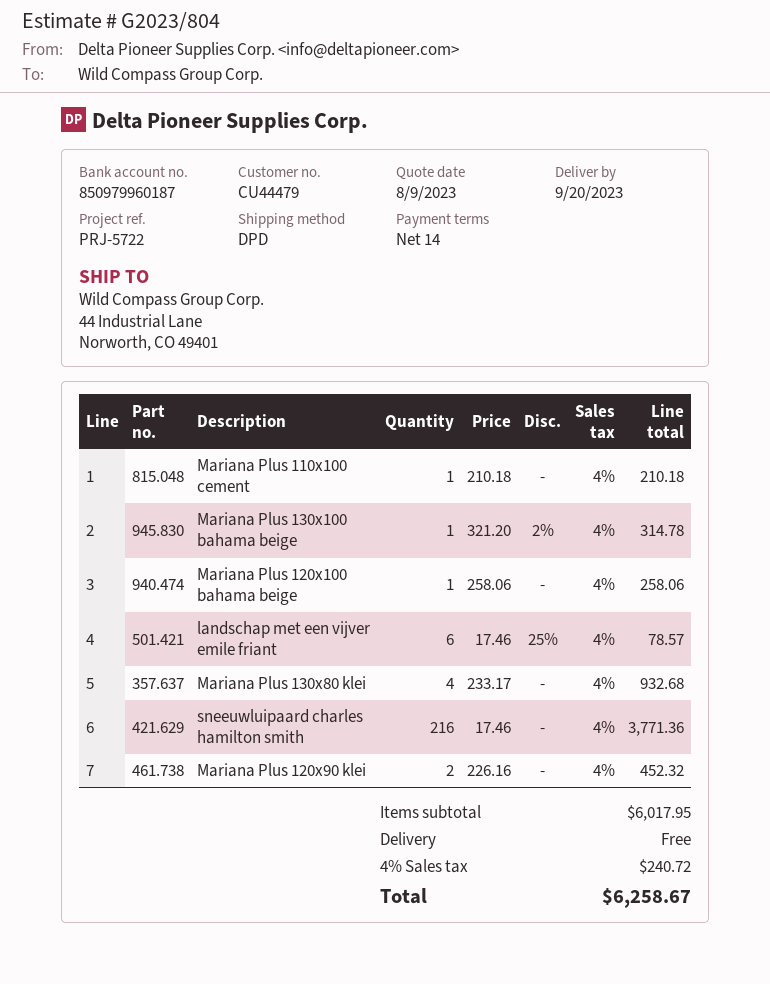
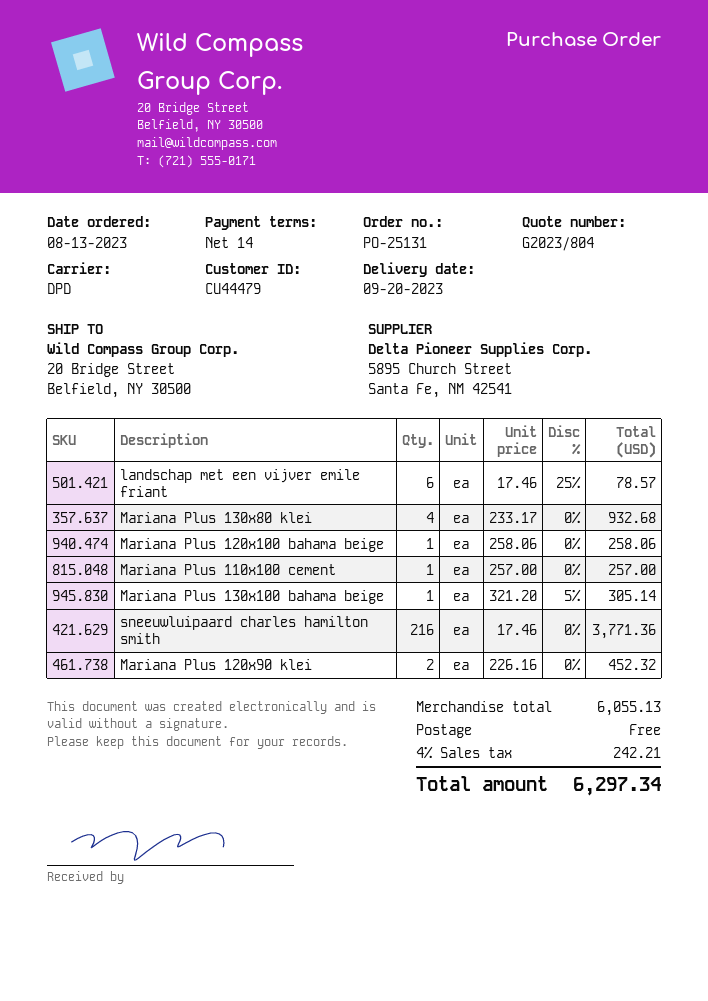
ship to: 44 Industrial Lane, Norworth, CO 49401 -> 20 Bridge Street, Belfield, NY 30500
Mariana Plus 110x100 cement: 1 x 210.18 = 210.18 -> 1 x 257.00 = 257.00
Mariana Plus 130x100 bahama beige: 1 x 321.20 - 2% = 314.78 -> 1 x 321.20 - 5% = 305.14
subtotal: 6017.95 -> 6055.13
tax: 4% = 240.72 -> 4% = 242.21
total: 6258.67 -> 6297.34

